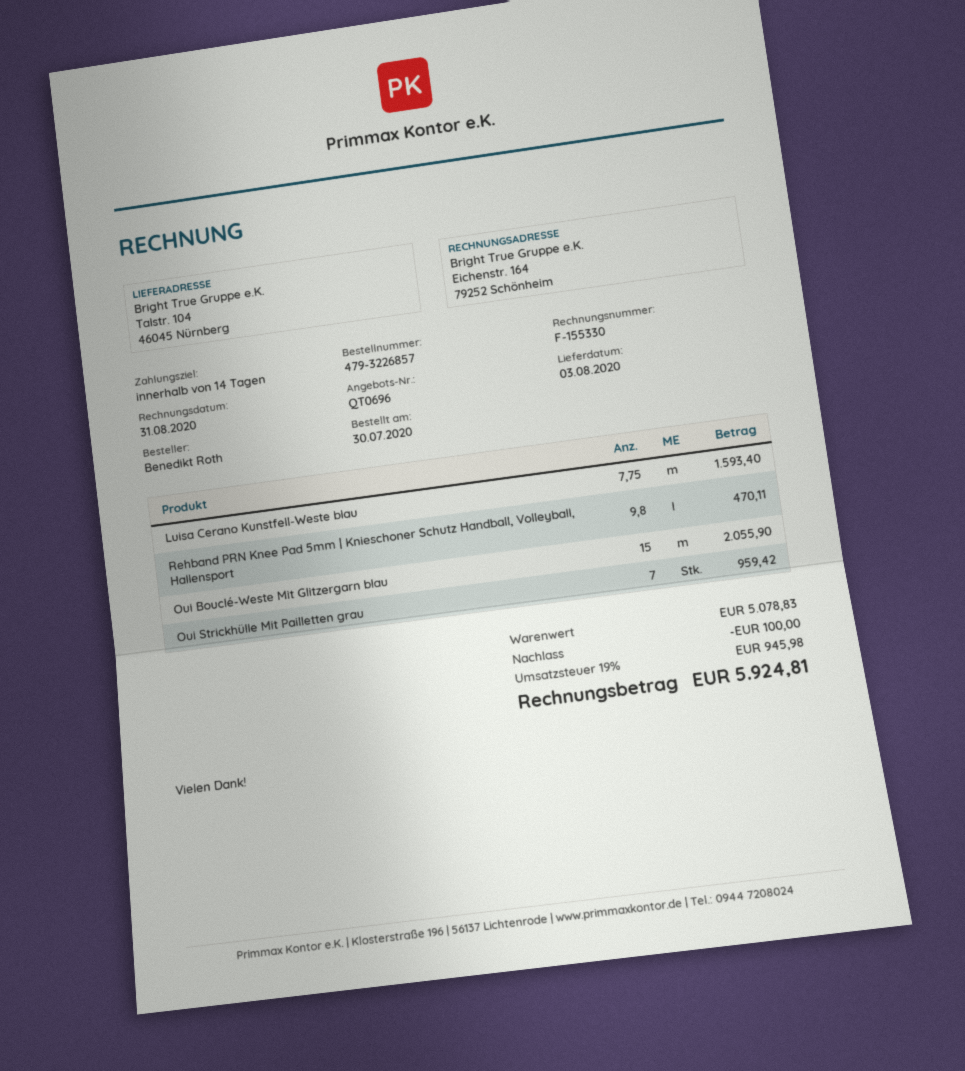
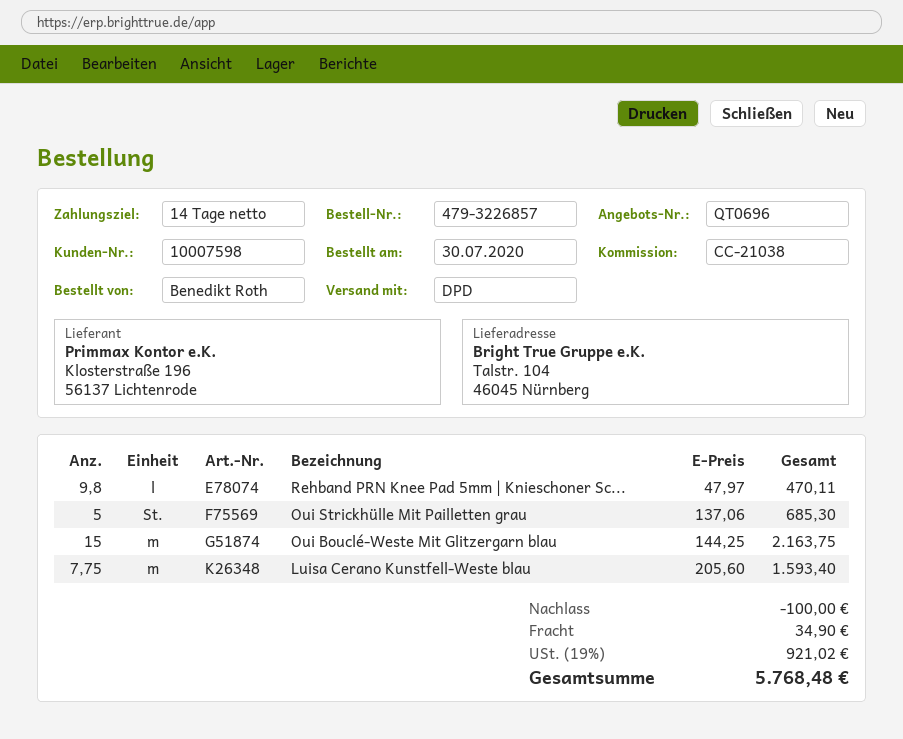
Oui Bouclé-Weste Mit Glitzergarn blau: 15 for 2055.90 -> 15 for 2163.75
Oui Strickhülle Mit Pailletten grau: 7 for 959.42 -> 5 for 685.30
shipping: none -> 34.90
tax: 19% = 945.98 -> 19% = 921.02
total: 5924.81 -> 5768.48

